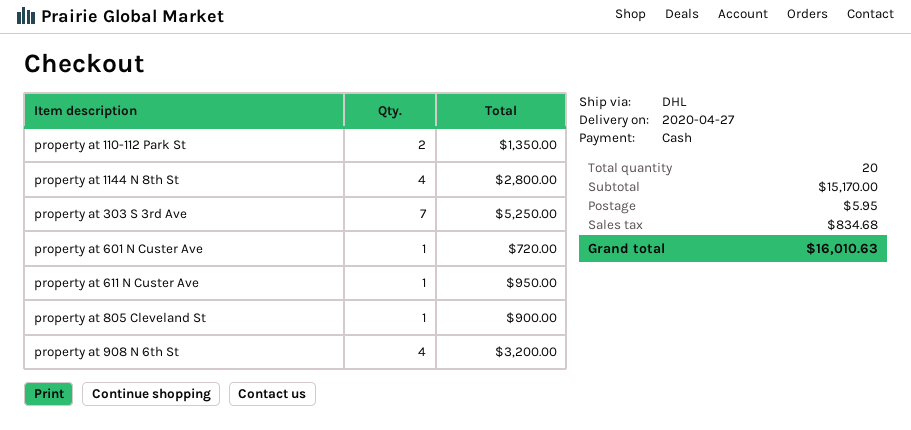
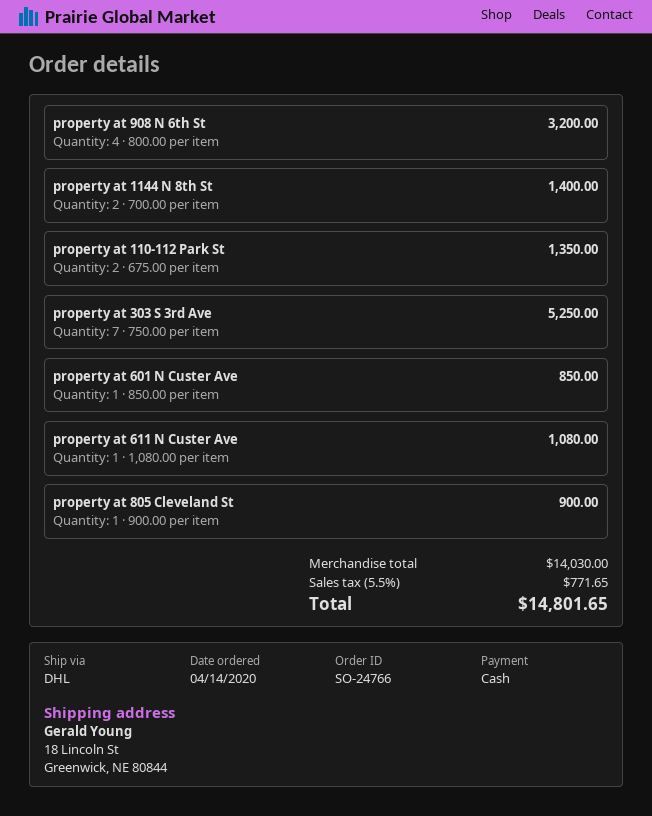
property at 1144 N 8th St: 4 for 2800.00 -> 2 for 1400.00
property at 601 N Custer Ave: 1 for 720.00 -> 1 for 850.00
property at 611 N Custer Ave: 1 for 950.00 -> 1 for 1080.00
subtotal: 15170.00 -> 14030.00
shipping: 5.95 -> none
tax: 834.68 -> 771.65
total: 16010.63 -> 14801.65

